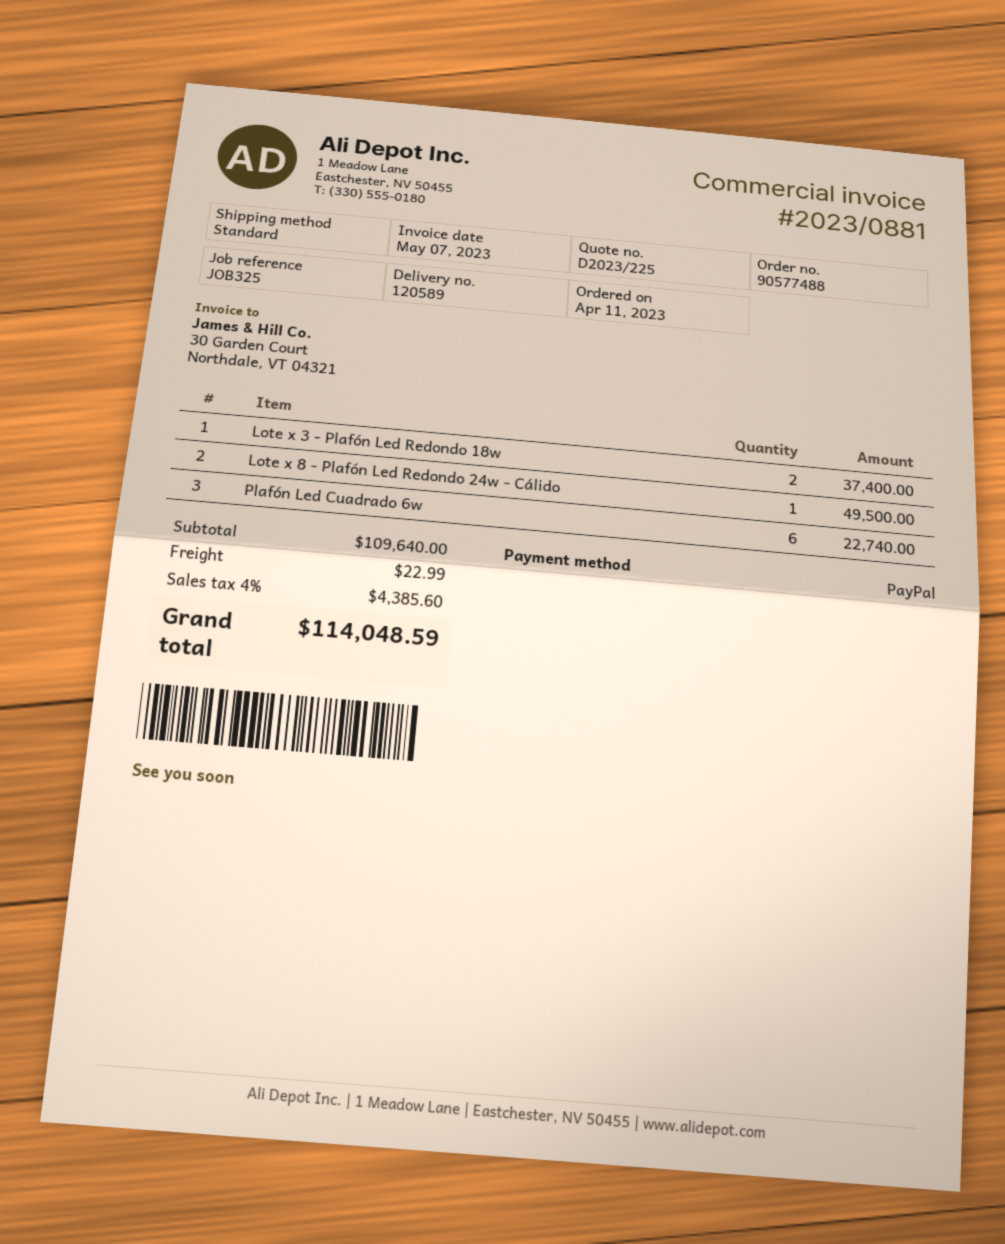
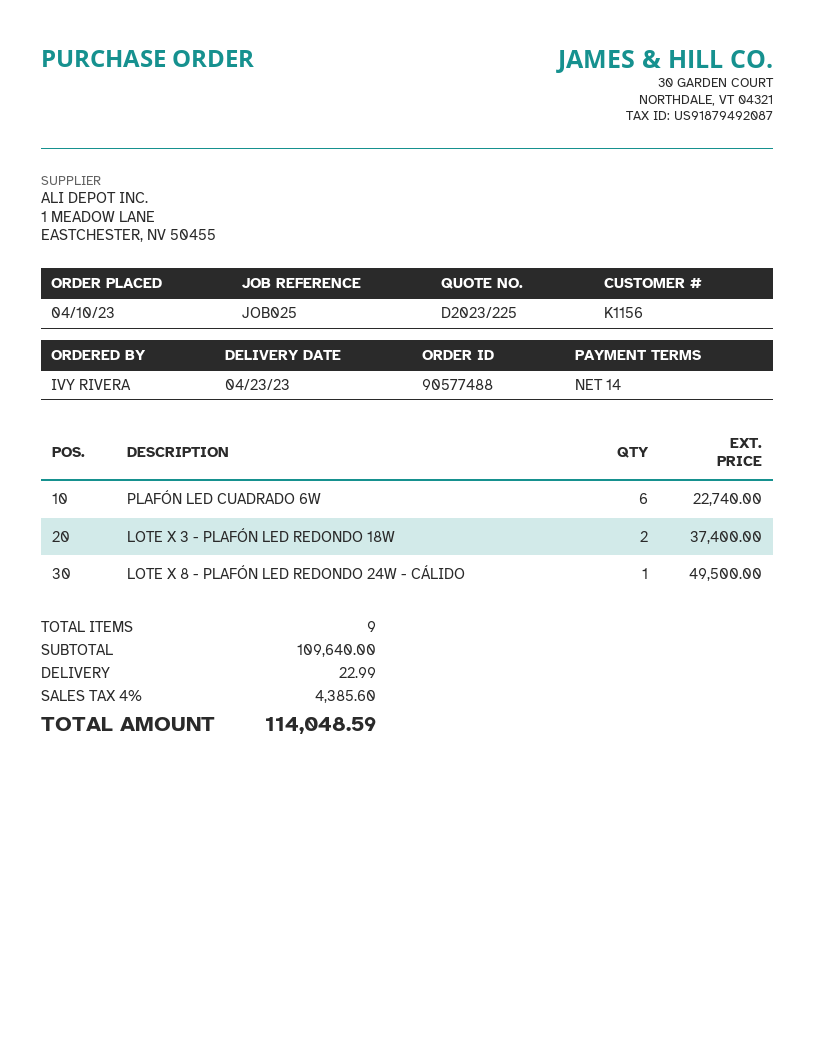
order date: 2023-04-11 -> 2023-04-10
reference: JOB325 -> JOB025

